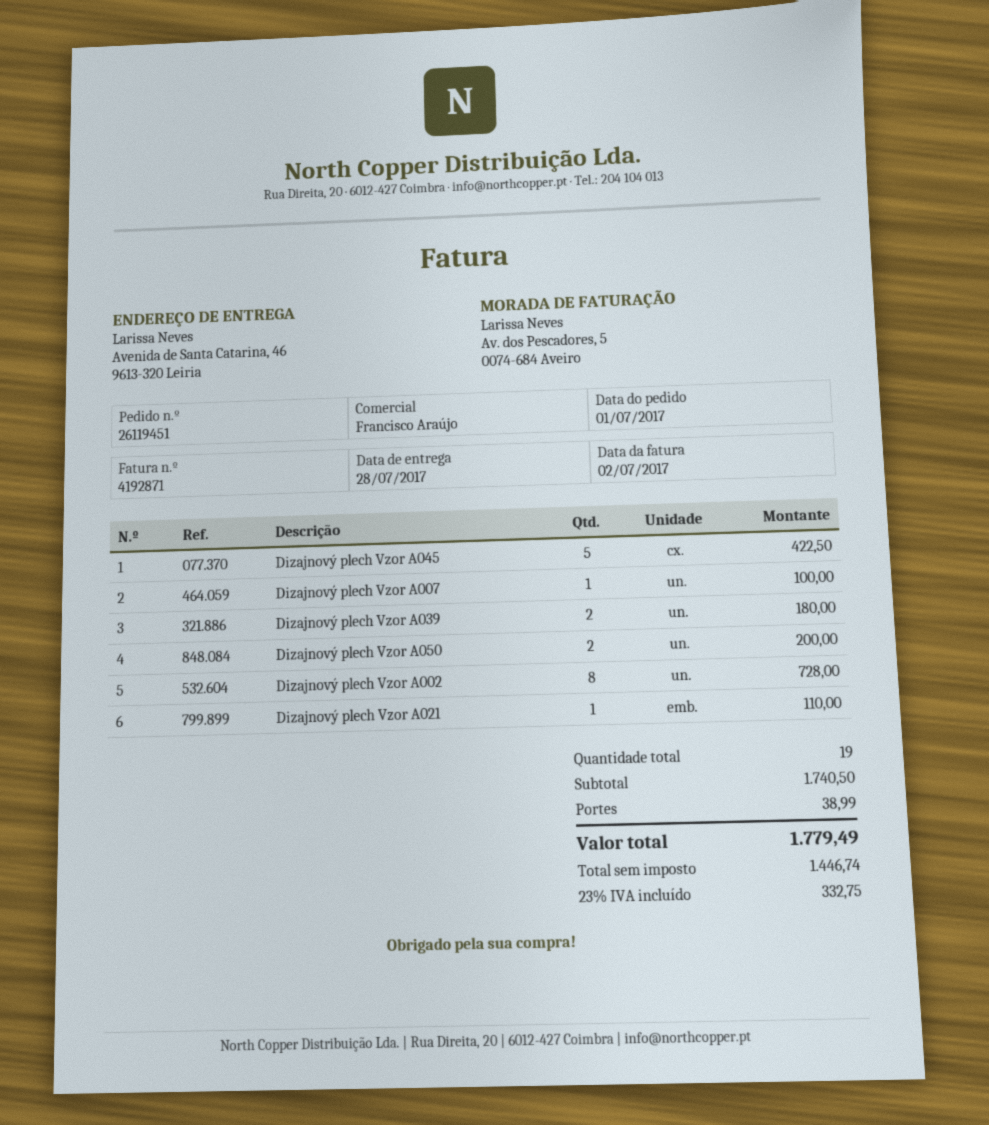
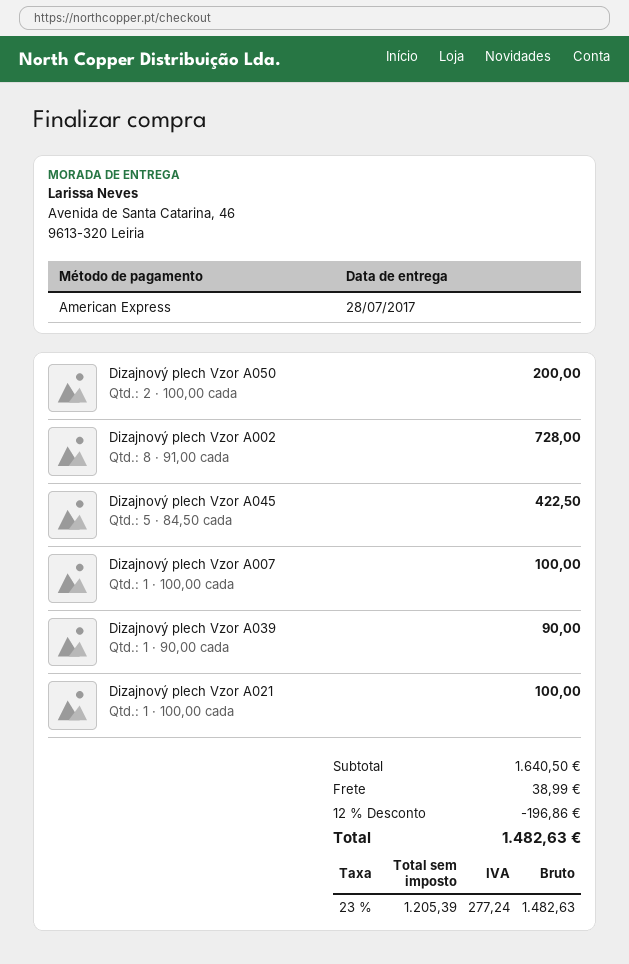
Dizajnový plech Vzor A039: 2 for 180.00 -> 1 for 90.00
Dizajnový plech Vzor A021: 1 for 110.00 -> 1 for 100.00
subtotal: 1740.50 -> 1640.50
discount: none -> 12% = 196.86
net: 1446.74 -> 1205.39
tax: 23% = 332.75 -> 23% = 277.24
total: 1779.49 -> 1482.63

